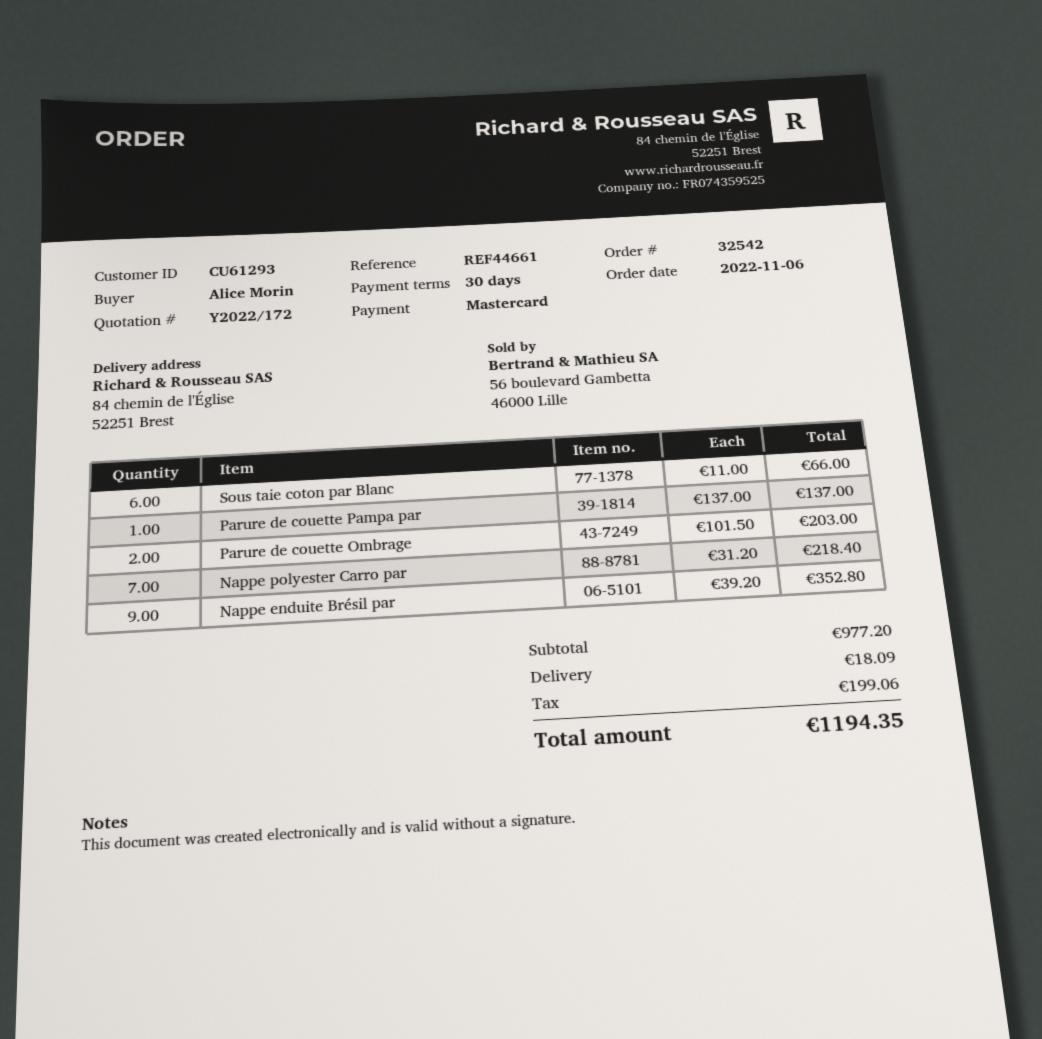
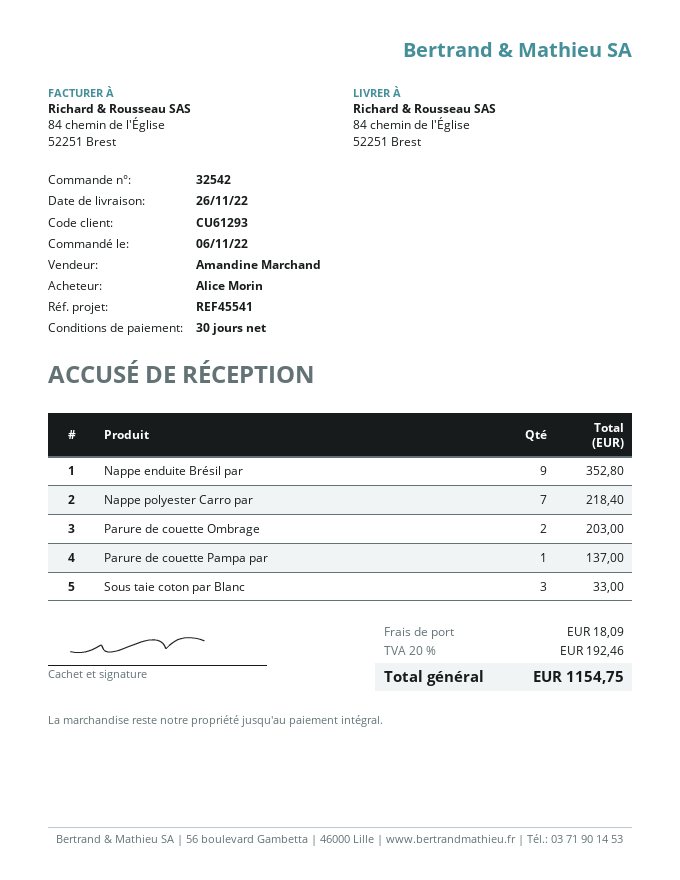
reference: REF44661 -> REF45541
Sous taie coton par Blanc: 6 for 66.00 -> 3 for 33.00
tax: 199.06 -> 192.46
total: 1194.35 -> 1154.75

